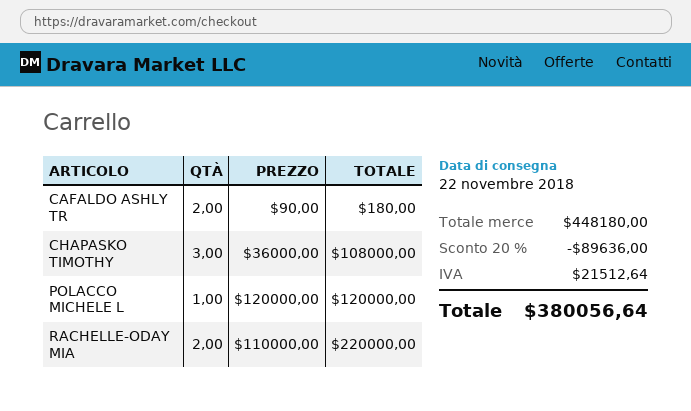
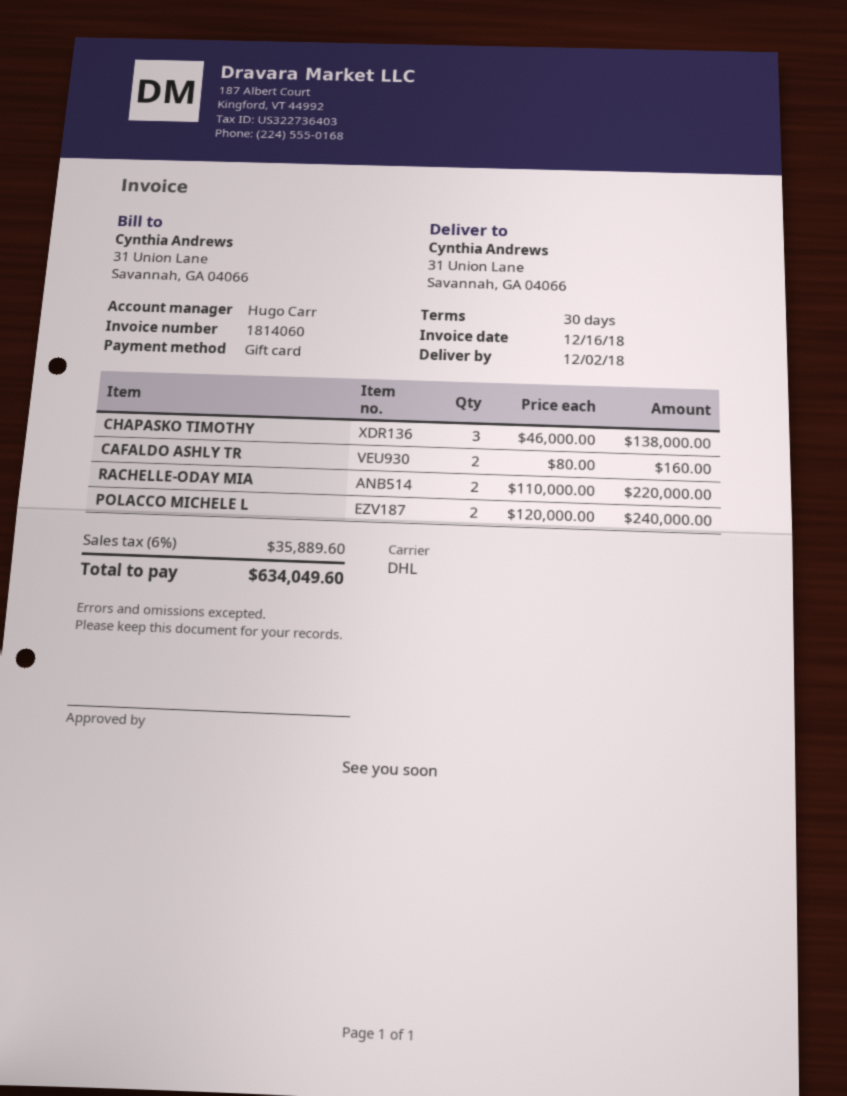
delivery date: 2018-11-22 -> 2018-12-02
CAFALDO ASHLY TR: 2 x 90.00 = 180.00 -> 2 x 80.00 = 160.00
CHAPASKO TIMOTHY: 3 x 36000.00 = 108000.00 -> 3 x 46000.00 = 138000.00
POLACCO MICHELE L: 1 x 120000.00 = 120000.00 -> 2 x 120000.00 = 240000.00
discount: 20% = 89636.00 -> none
tax: 21512.64 -> 35889.60
total: 380056.64 -> 634049.60

